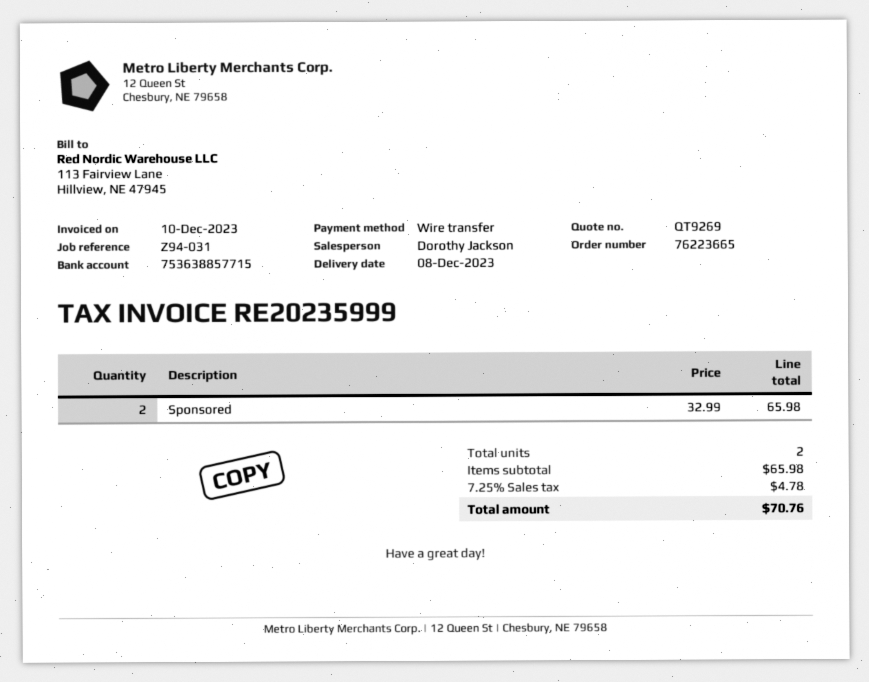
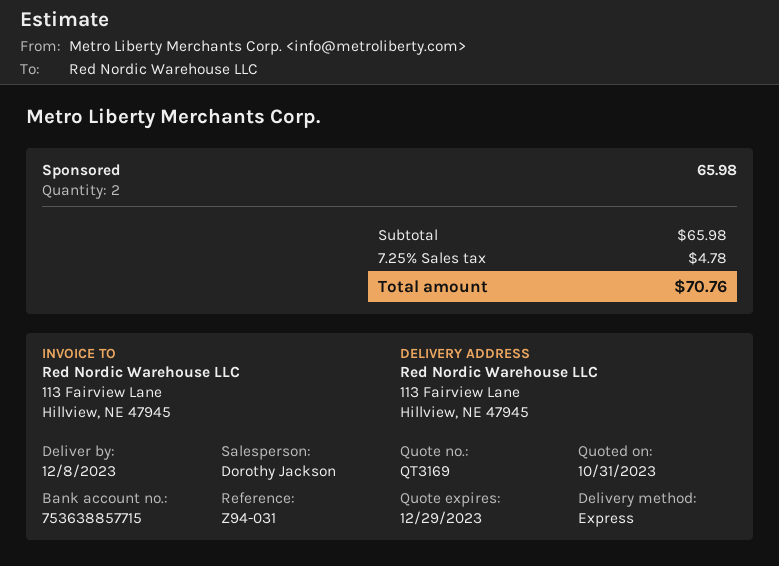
quote number: QT9269 -> QT3169

